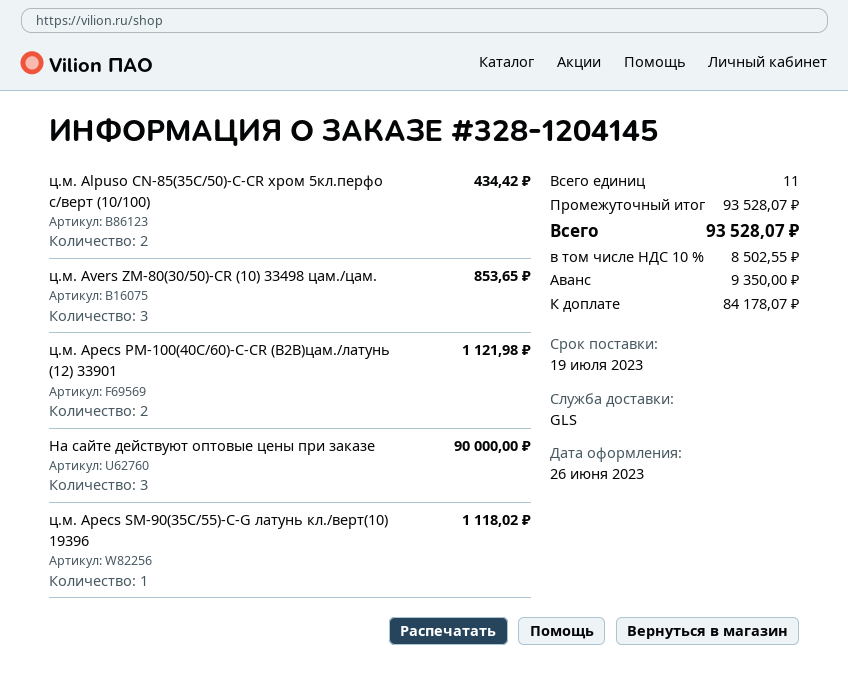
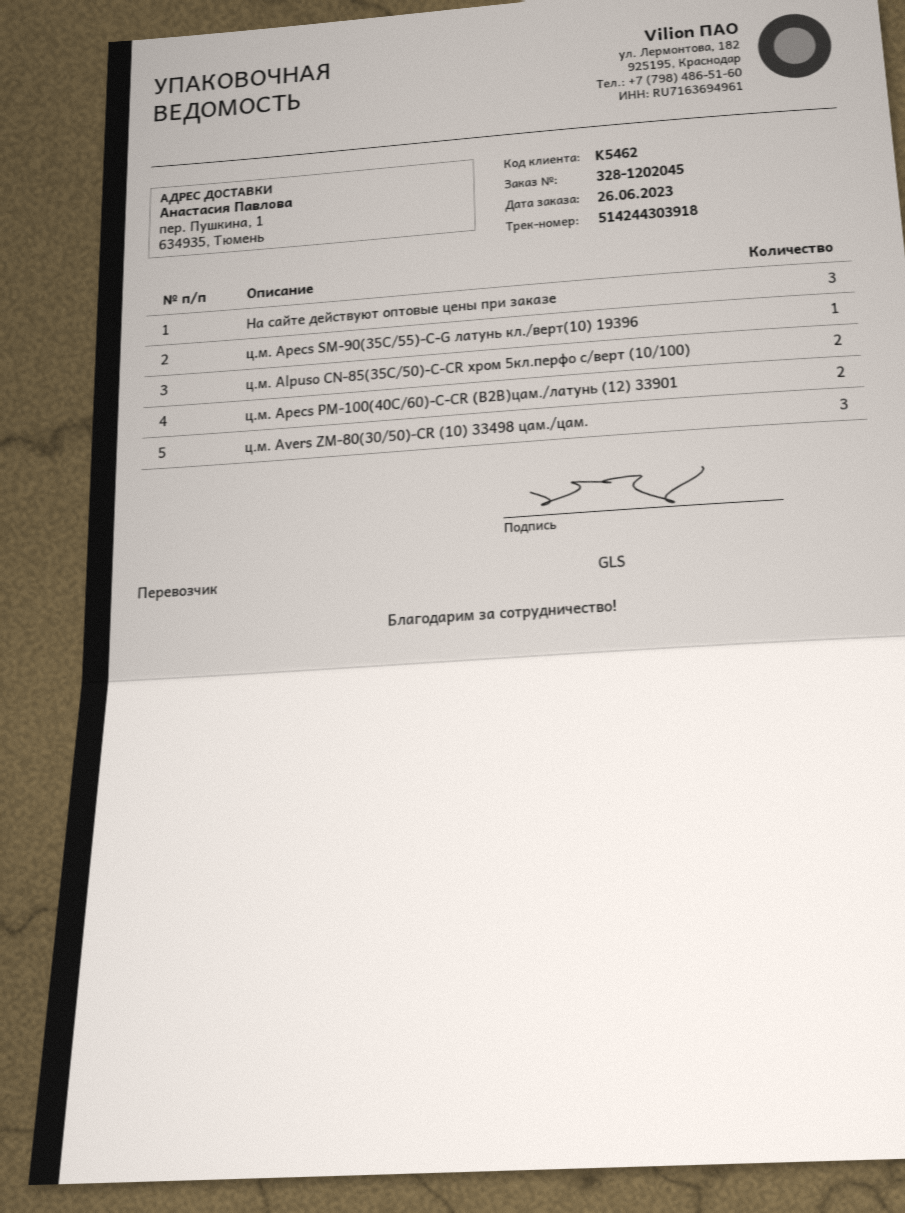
order number: 328-1204145 -> 328-1202045

